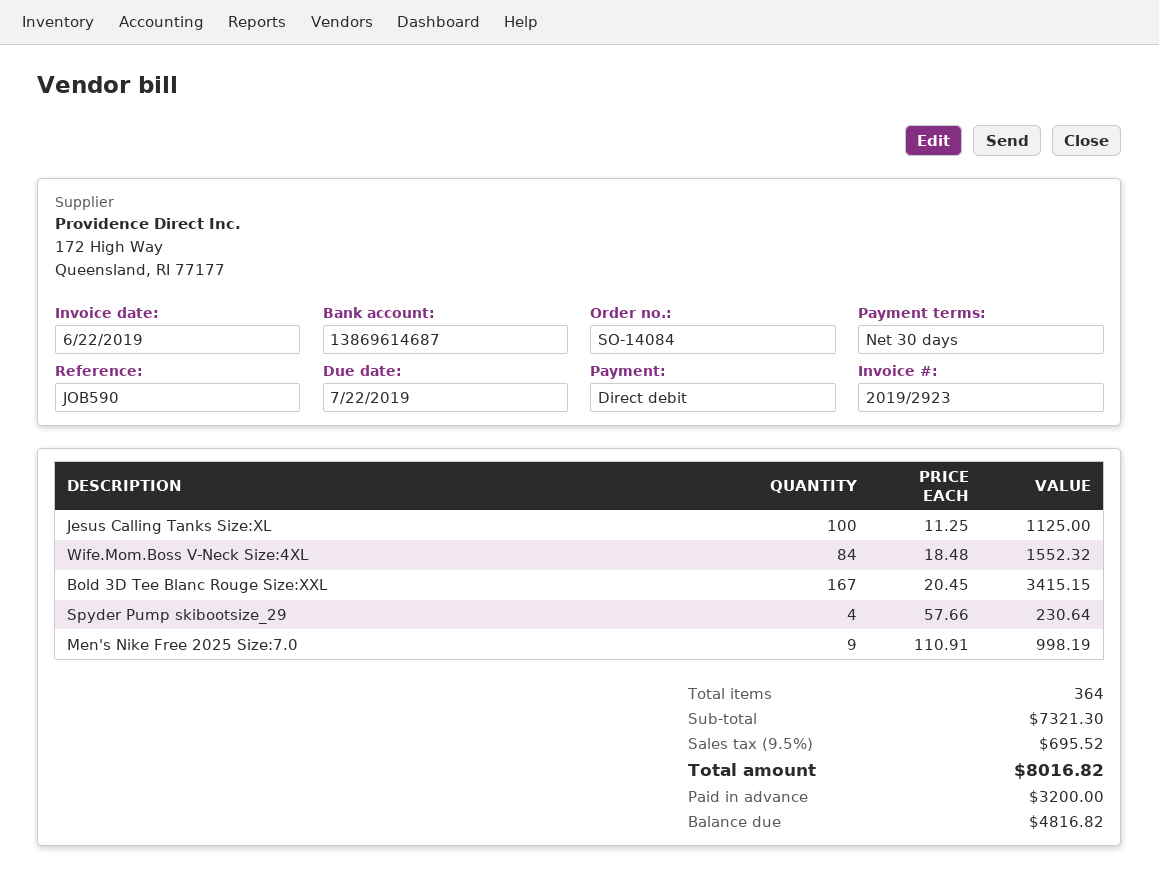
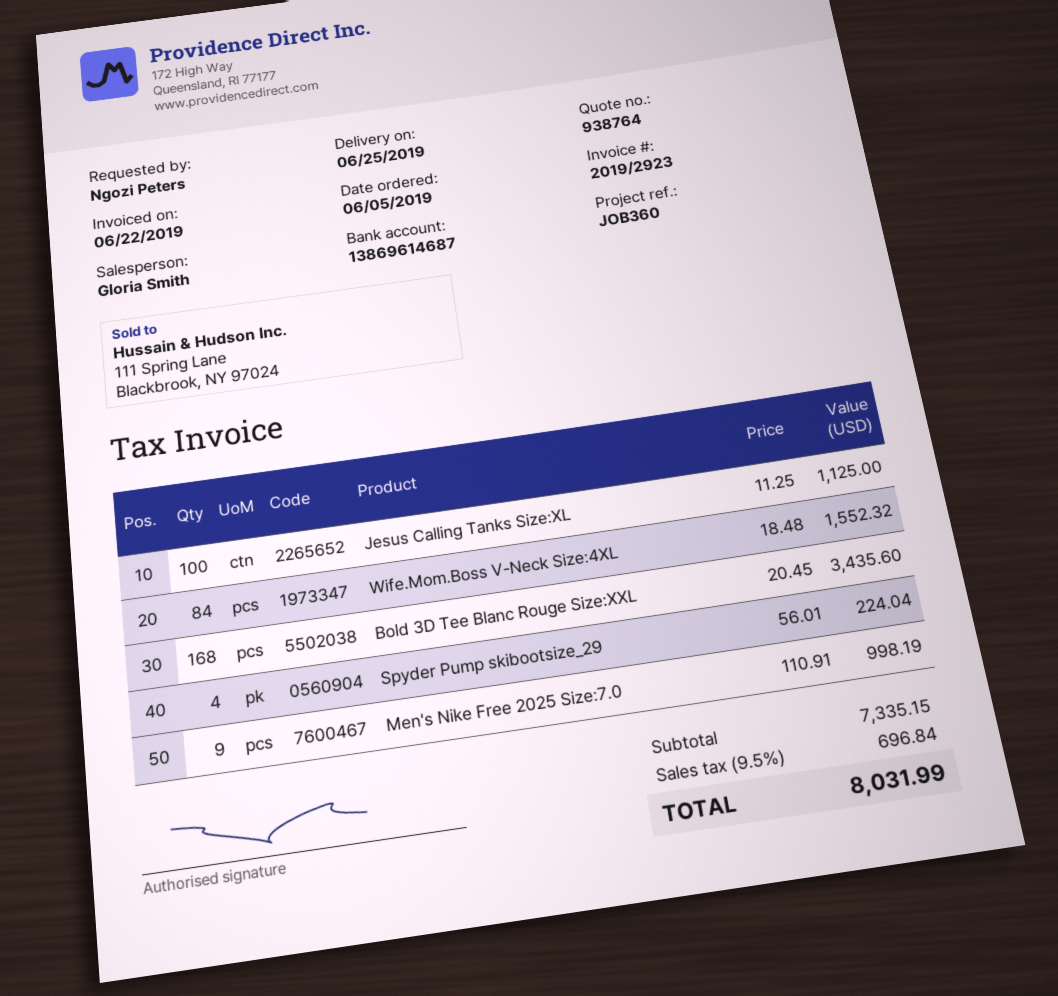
reference: JOB590 -> JOB360
Bold 3D Tee Blanc Rouge Size:XXL: 167 x 20.45 = 3415.15 -> 168 x 20.45 = 3435.60
Spyder Pump skibootsize_29: 4 x 57.66 = 230.64 -> 4 x 56.01 = 224.04
subtotal: 7321.30 -> 7335.15
tax: 9.5% = 695.52 -> 9.5% = 696.84
total: 8016.82 -> 8031.99

